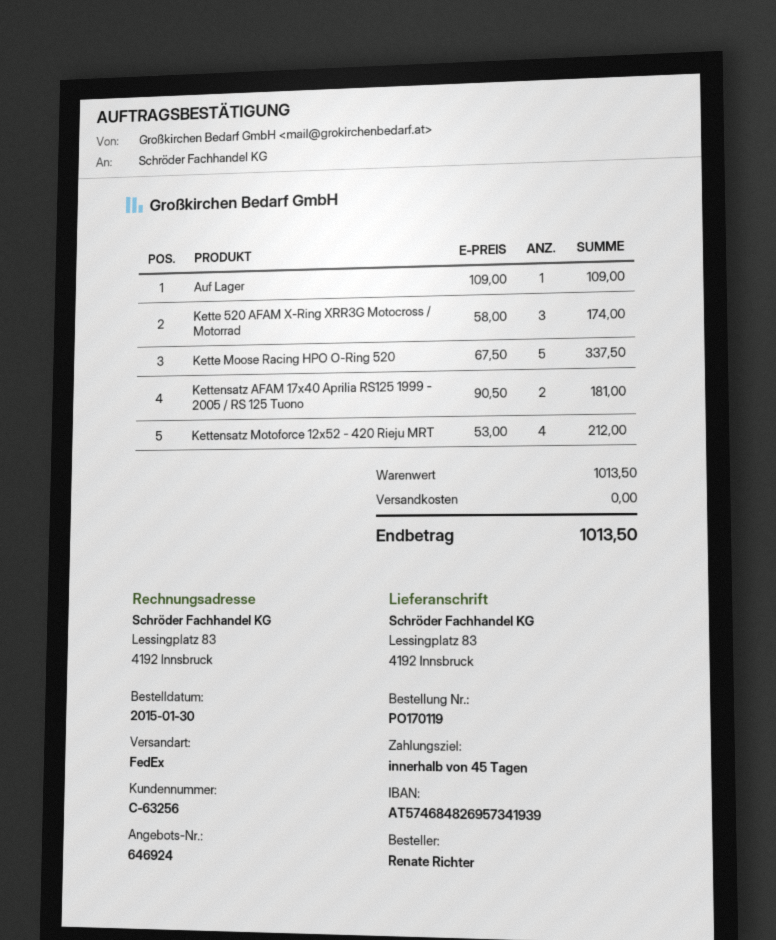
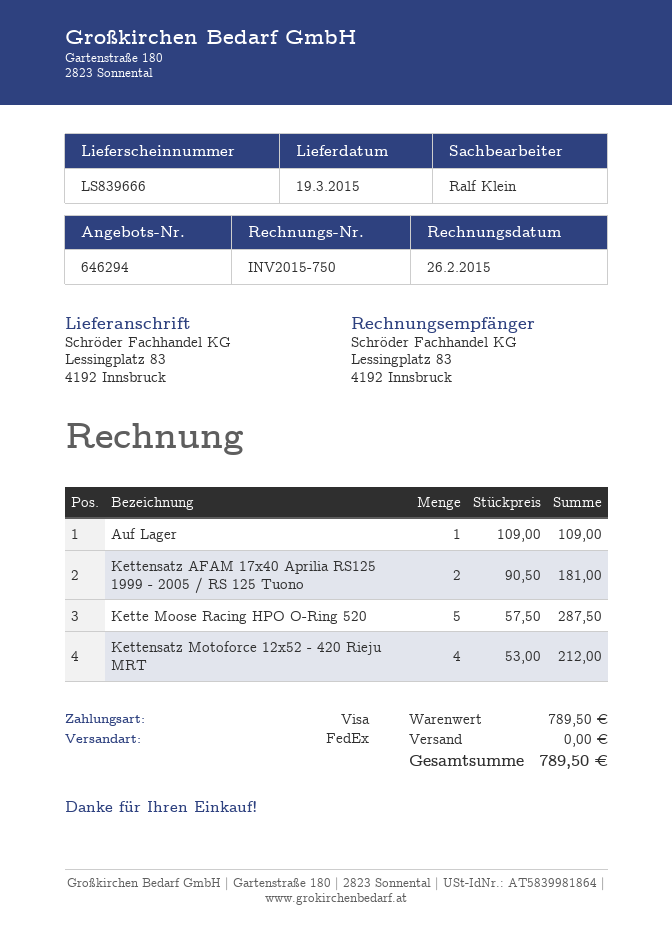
quote number: 646924 -> 646294
Kette 520 AFAM X-Ring XRR3G Motocross / Motorrad: 3 x 58.00 = 174.00 -> none
Kette Moose Racing HPO O-Ring 520: 5 x 67.50 = 337.50 -> 5 x 57.50 = 287.50
subtotal: 1013.50 -> 789.50
total: 1013.50 -> 789.50

